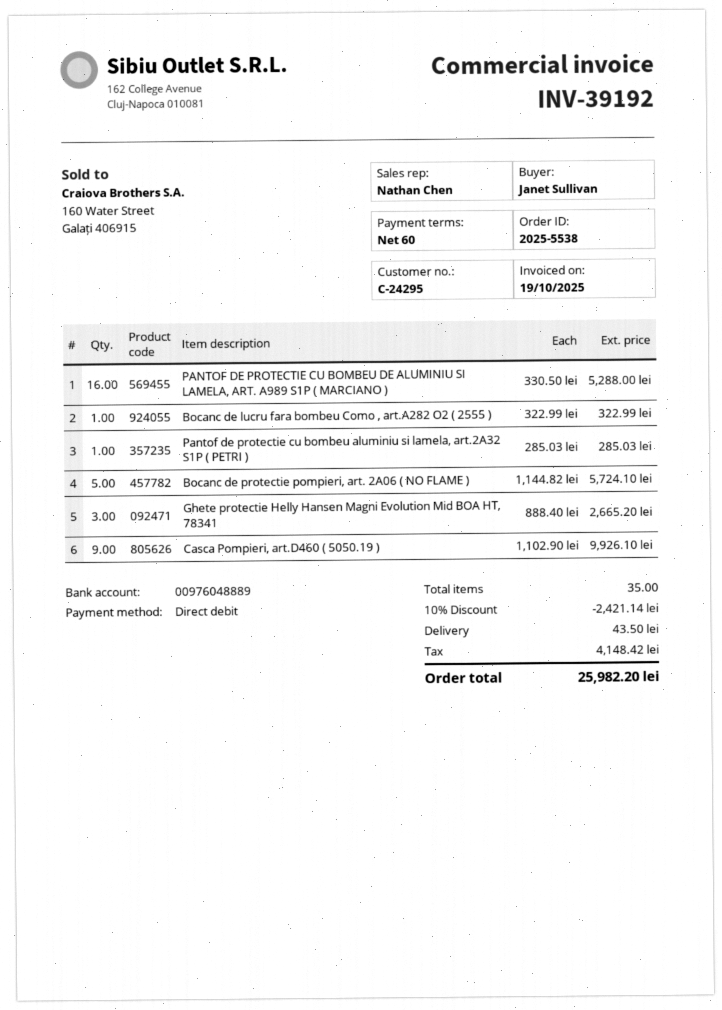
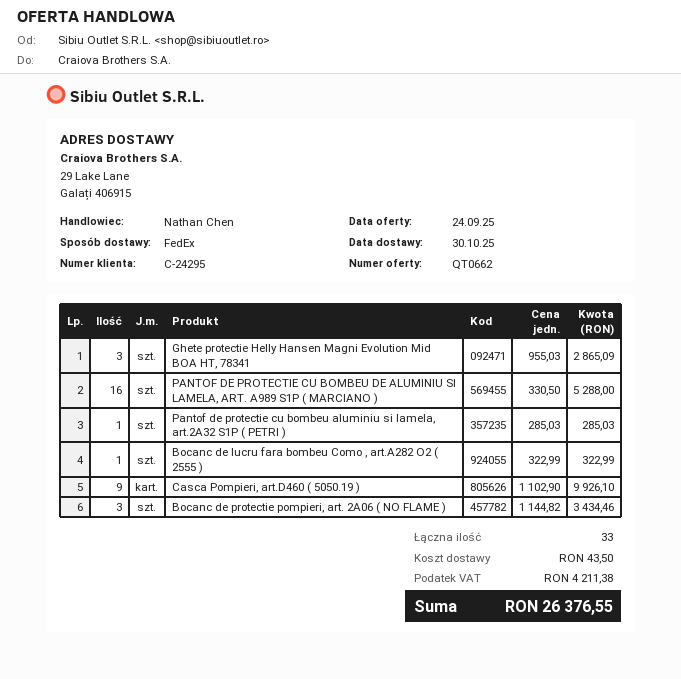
Bocanc de protectie pompieri, art. 2A06 ( NO FLAME ): 5 x 1144.82 = 5724.10 -> 3 x 1144.82 = 3434.46
Ghete protectie Helly Hansen Magni Evolution Mid BOA HT, 78341: 3 x 888.40 = 2665.20 -> 3 x 955.03 = 2865.09
total quantity: 35 -> 33
discount: 10% = 2421.14 -> none
tax: 4148.42 -> 4211.38
total: 25982.20 -> 26376.55

